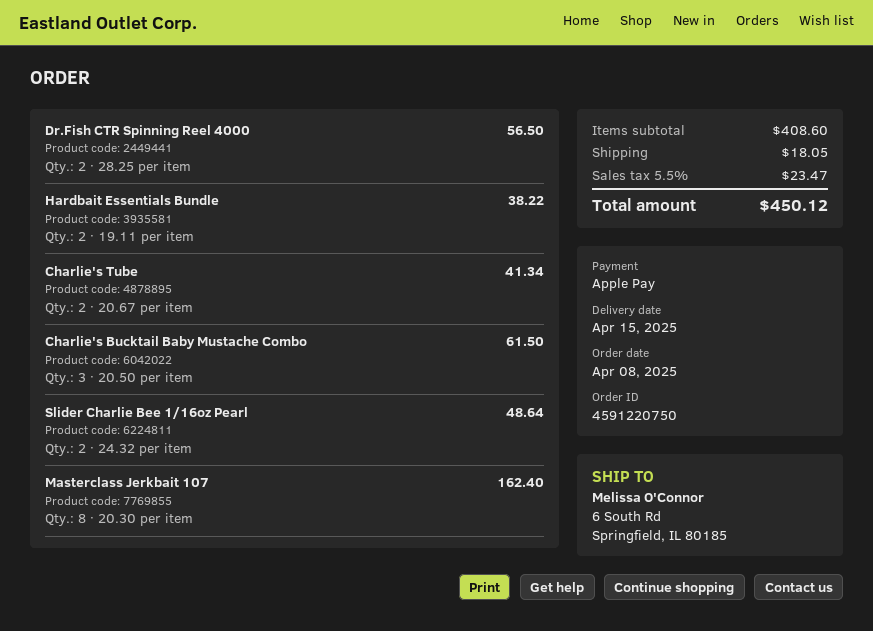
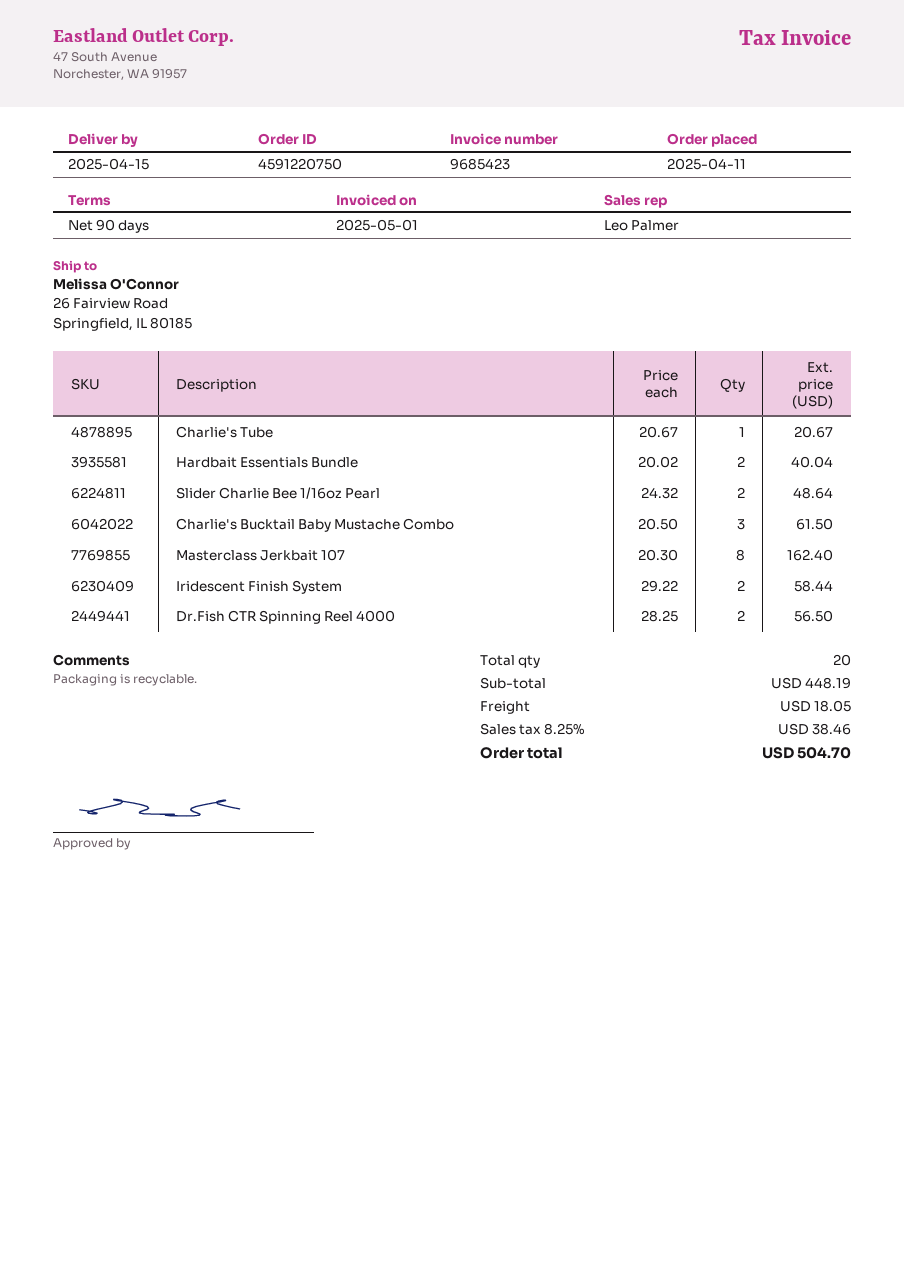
order date: 2025-04-08 -> 2025-04-11
ship to: 6 South Rd, Springfield, IL 80185 -> 26 Fairview Road, Springfield, IL 80185
Hardbait Essentials Bundle: 2 x 19.11 = 38.22 -> 2 x 20.02 = 40.04
Charlie's Tube: 2 x 20.67 = 41.34 -> 1 x 20.67 = 20.67
Iridescent Finish System: none -> 2 x 29.22 = 58.44
subtotal: 408.60 -> 448.19
tax: 5.5% = 23.47 -> 8.25% = 38.46
total: 450.12 -> 504.70

